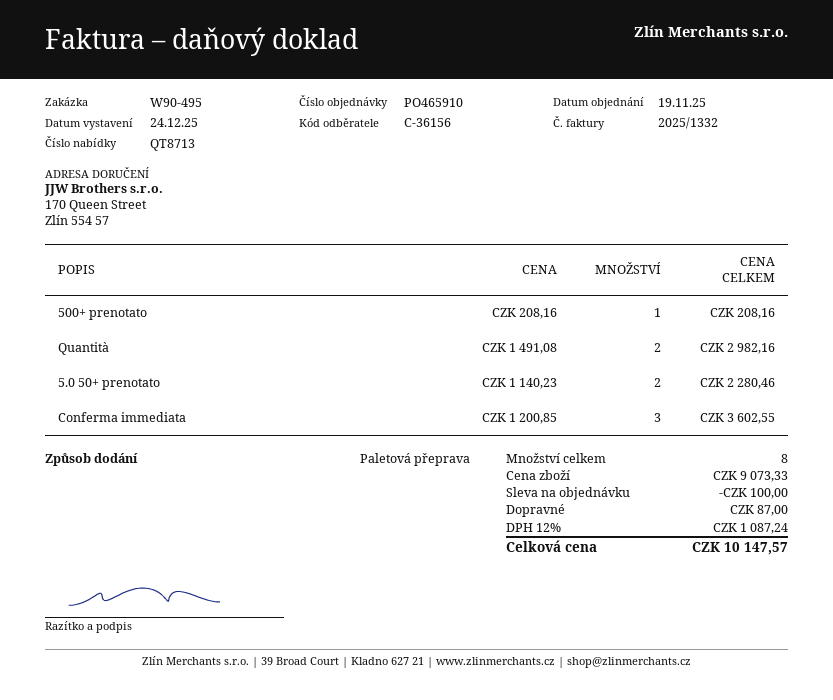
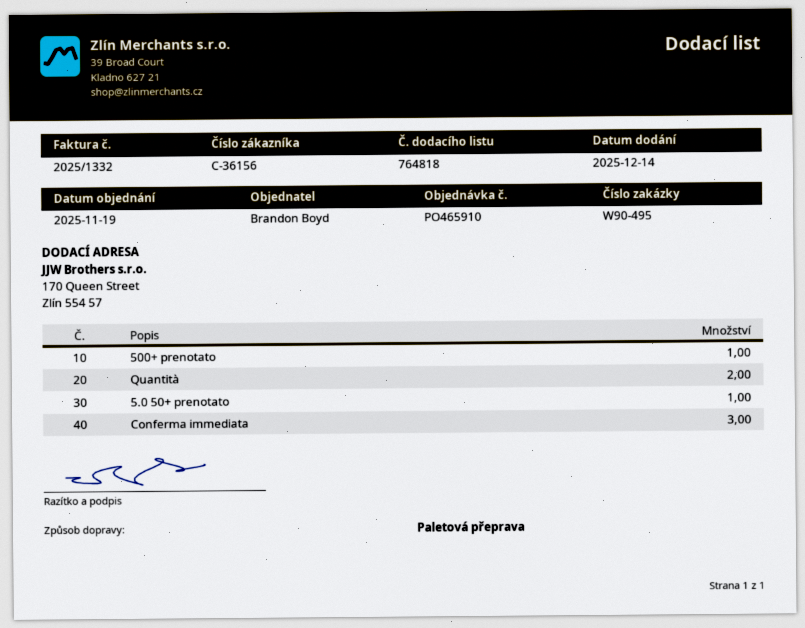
5.0 50+ prenotato: 2 -> 1

